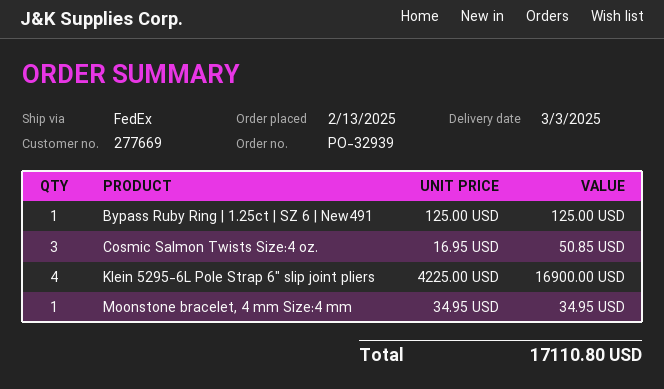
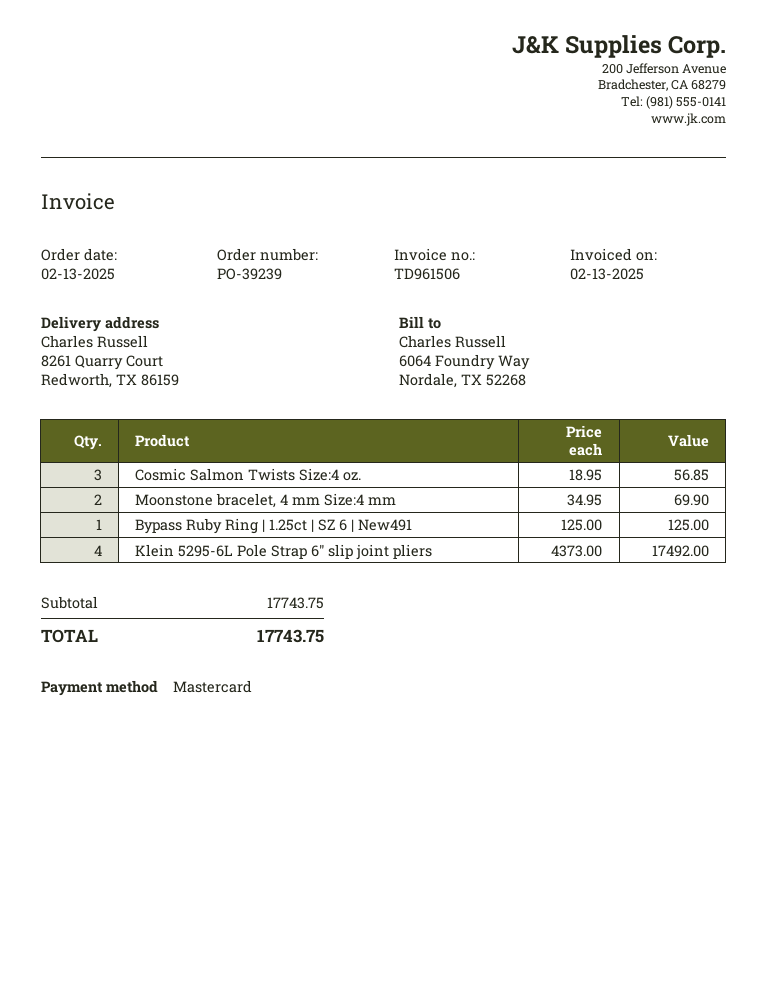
order number: PO-32939 -> PO-39239
Cosmic Salmon Twists Size:4 oz.: 3 x 16.95 = 50.85 -> 3 x 18.95 = 56.85
Klein 5295-6L Pole Strap 6" slip joint pliers: 4 x 4225.00 = 16900.00 -> 4 x 4373.00 = 17492.00
Moonstone bracelet, 4 mm Size:4 mm: 1 x 34.95 = 34.95 -> 2 x 34.95 = 69.90
total: 17110.80 -> 17743.75

